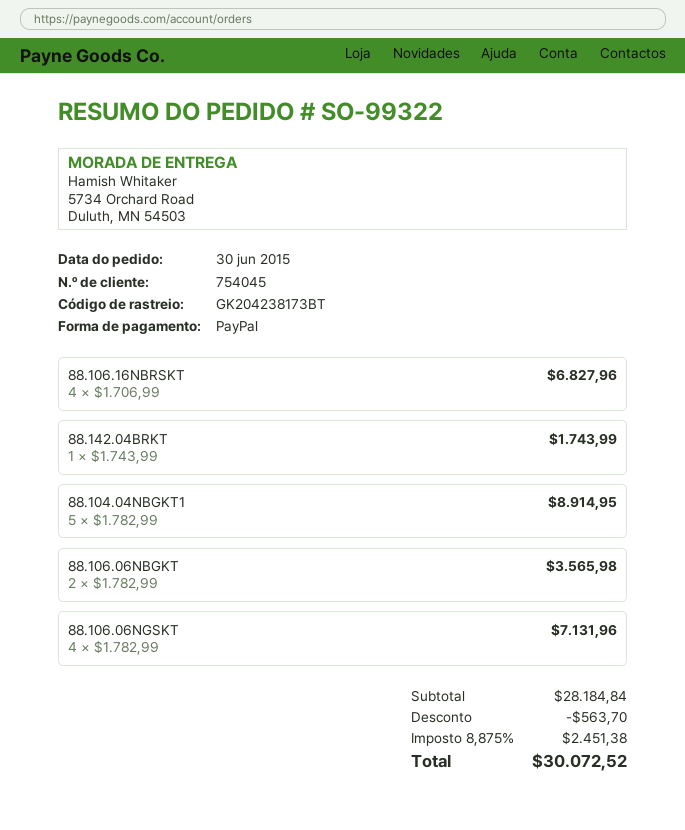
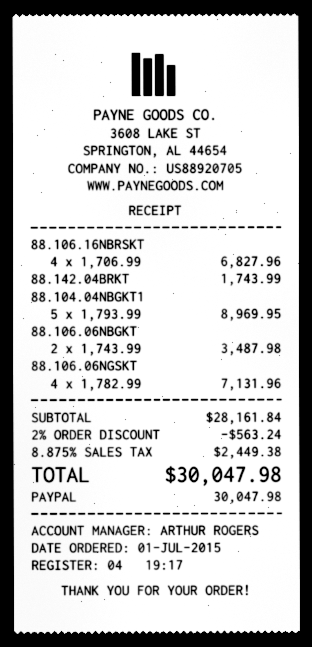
order date: 2015-06-30 -> 2015-07-01
88.104.04NBGKT1: 5 x 1782.99 = 8914.95 -> 5 x 1793.99 = 8969.95
88.106.06NBGKT: 2 x 1782.99 = 3565.98 -> 2 x 1743.99 = 3487.98
subtotal: 28184.84 -> 28161.84
discount: 563.70 -> 563.24
tax: 8.875% = 2451.38 -> 8.875% = 2449.38
total: 30072.52 -> 30047.98

